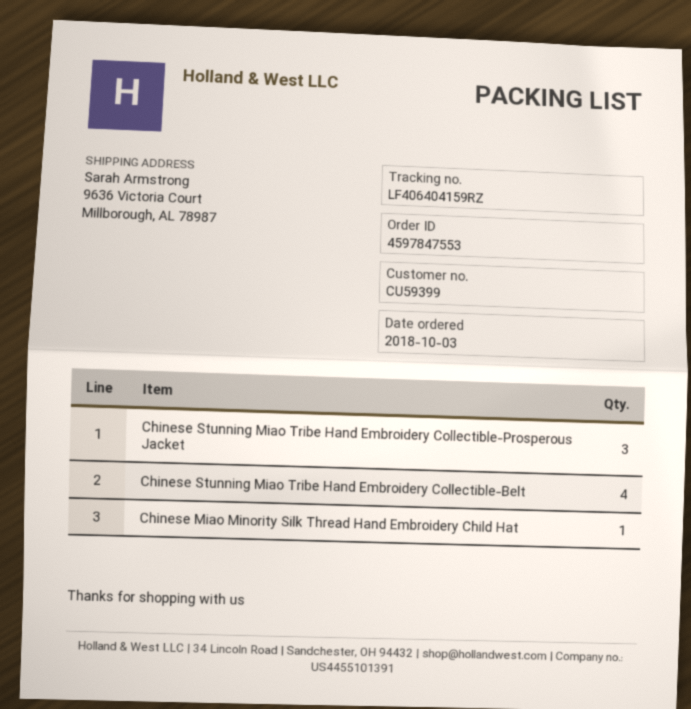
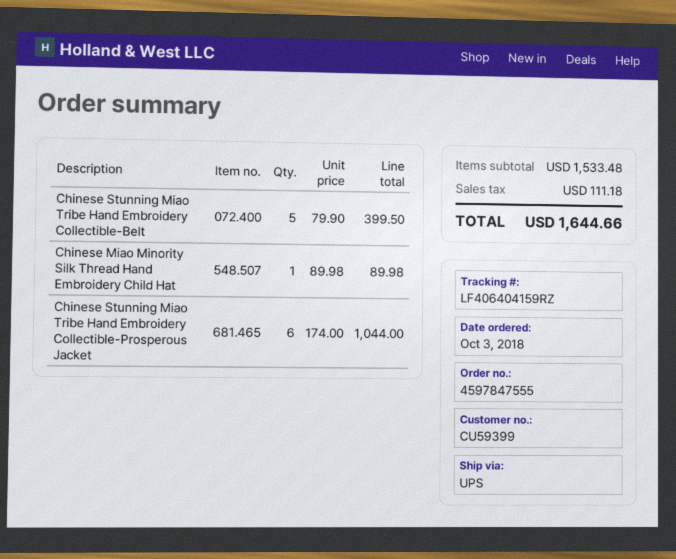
order number: 4597847553 -> 4597847555
Chinese Stunning Miao Tribe Hand Embroidery Collectible-Prosperous Jacket: 3 -> 6
Chinese Stunning Miao Tribe Hand Embroidery Collectible-Belt: 4 -> 5

